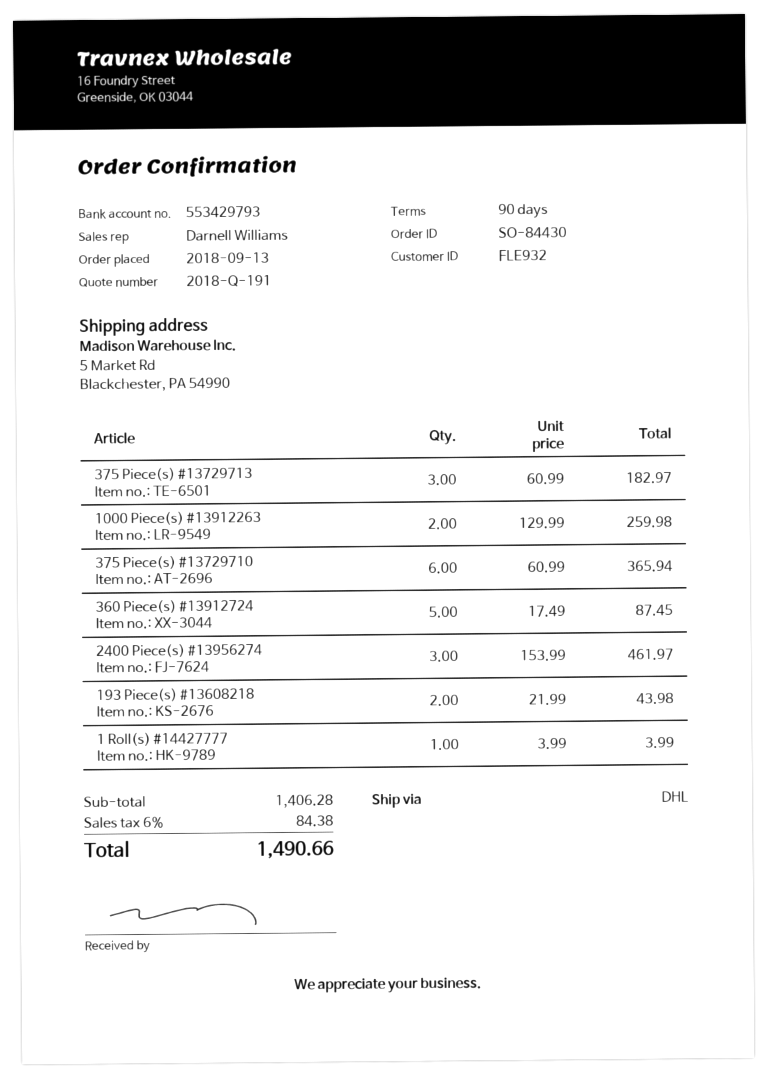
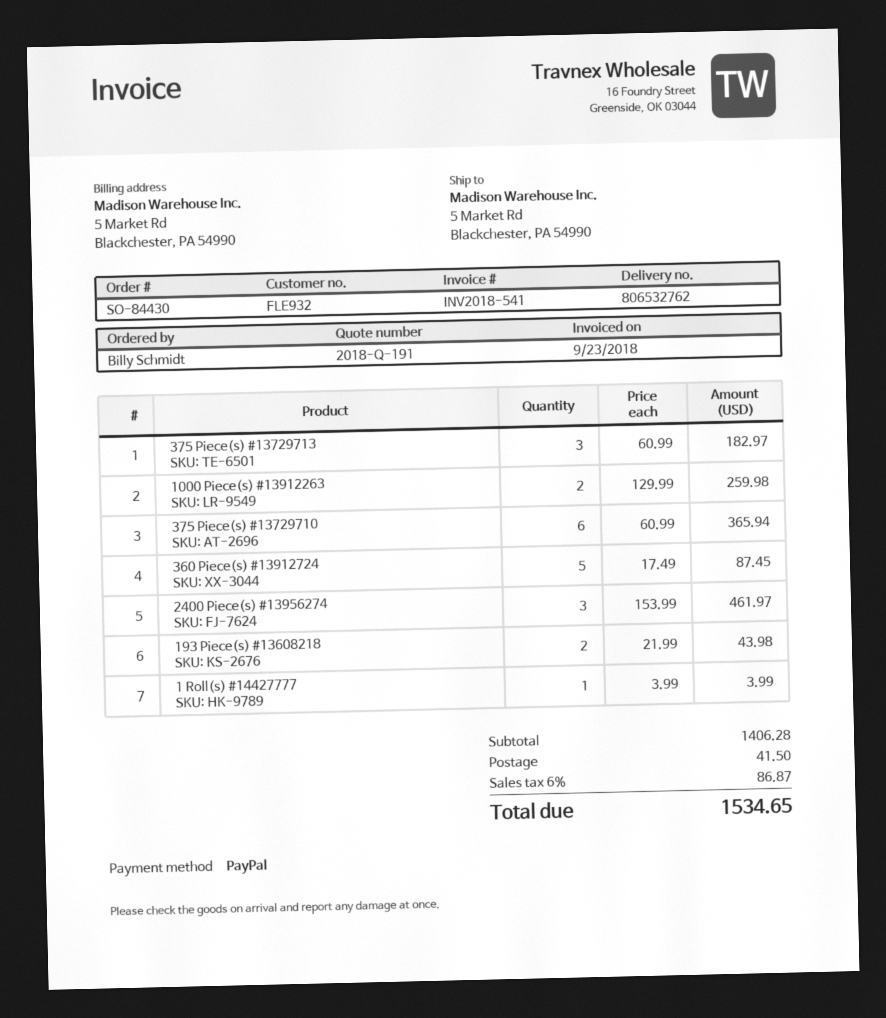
shipping: none -> 41.50
tax: 6% = 84.38 -> 6% = 86.87
total: 1490.66 -> 1534.65

